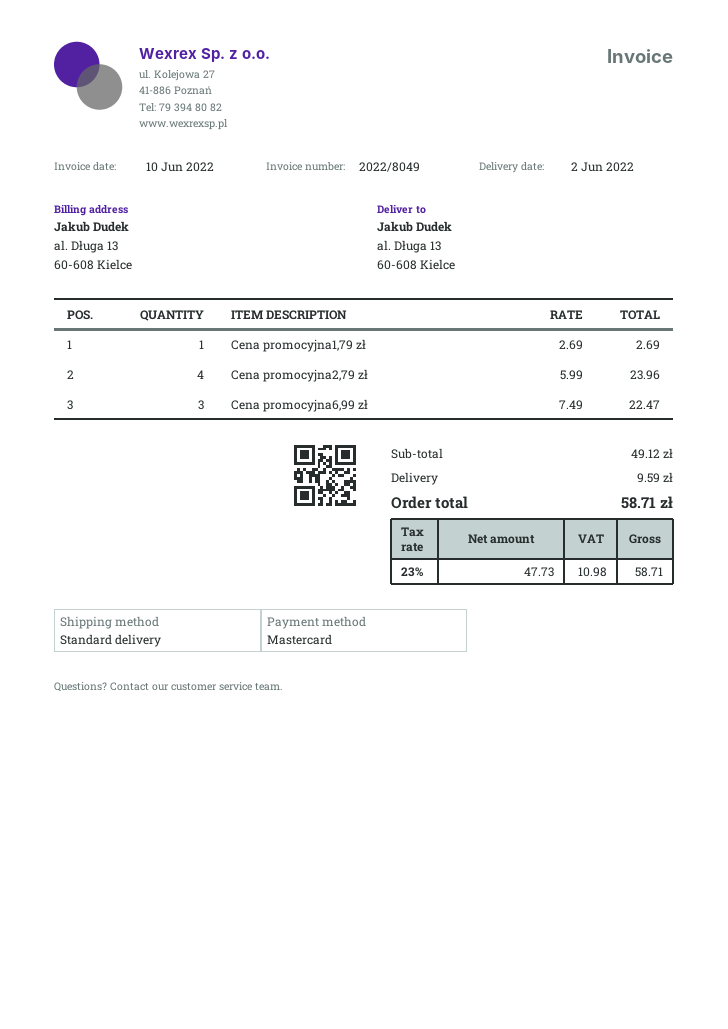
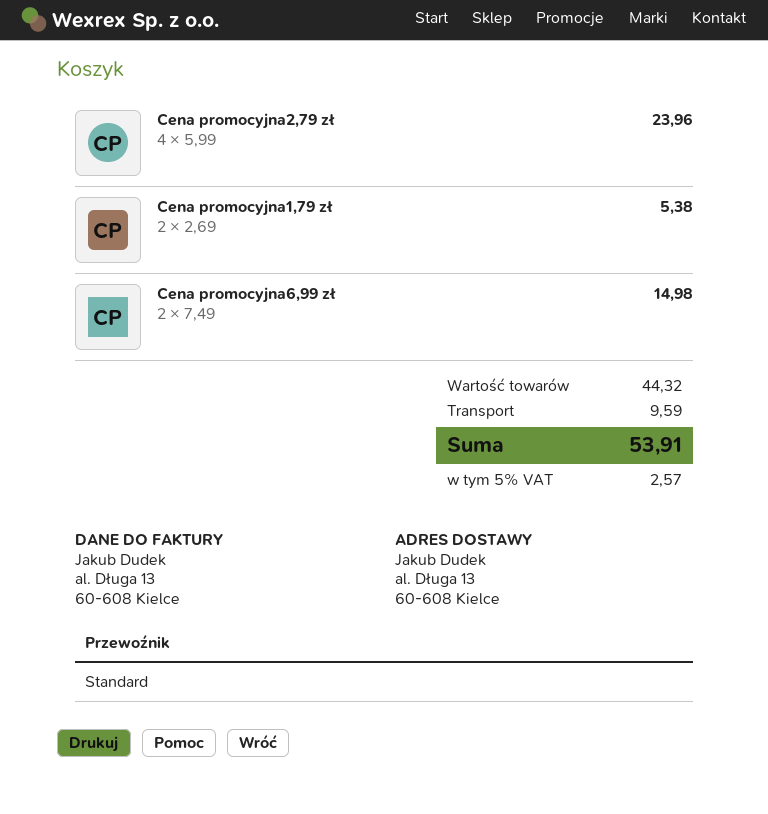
Cena promocyjna1,79 zł: 1 x 2.69 = 2.69 -> 2 x 2.69 = 5.38
Cena promocyjna6,99 zł: 3 x 7.49 = 22.47 -> 2 x 7.49 = 14.98
subtotal: 49.12 -> 44.32
tax: 23% = 10.98 -> 5% = 2.57
total: 58.71 -> 53.91

